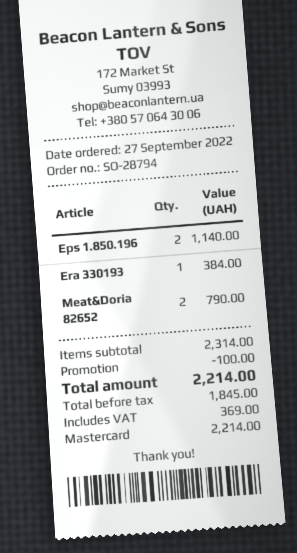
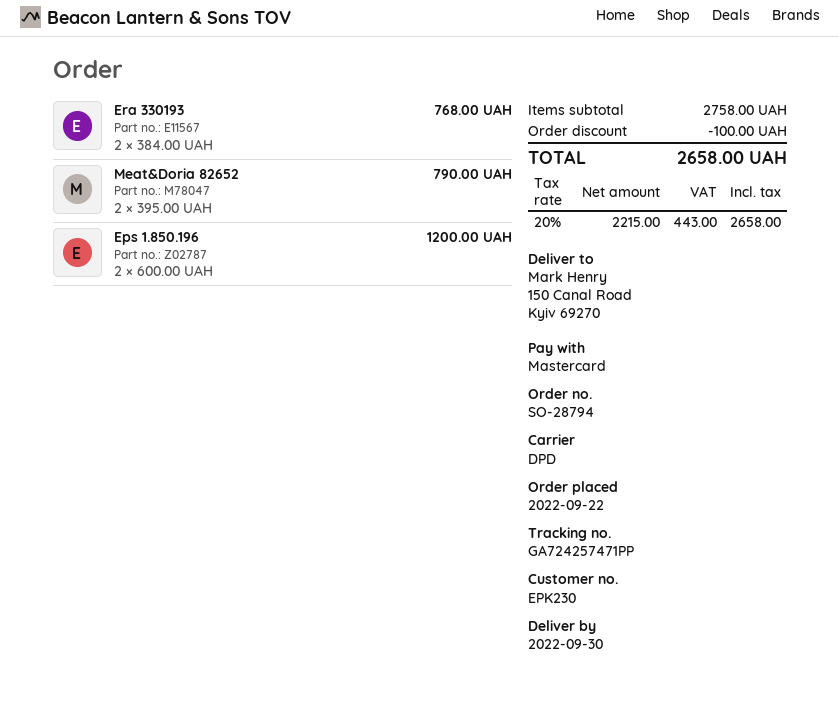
order date: 2022-09-27 -> 2022-09-22
Eps 1.850.196: 2 for 1140.00 -> 2 for 1200.00
Era 330193: 1 for 384.00 -> 2 for 768.00
subtotal: 2314.00 -> 2758.00
net: 1845.00 -> 2215.00
tax: 369.00 -> 443.00
total: 2214.00 -> 2658.00

